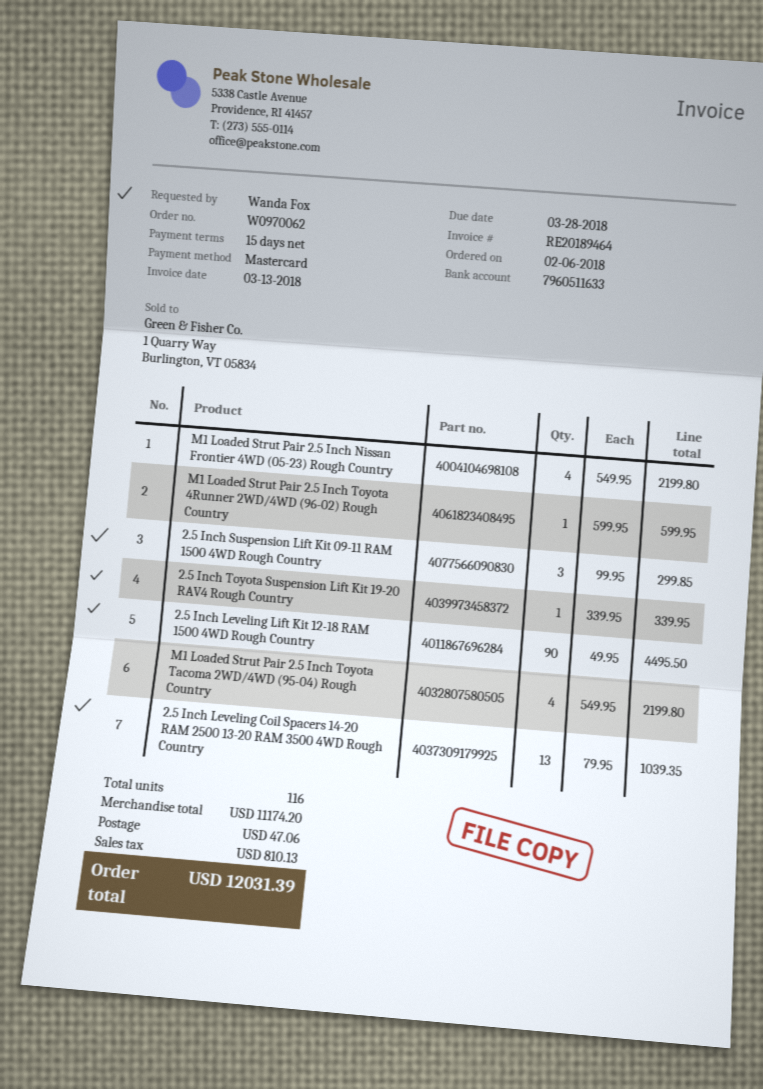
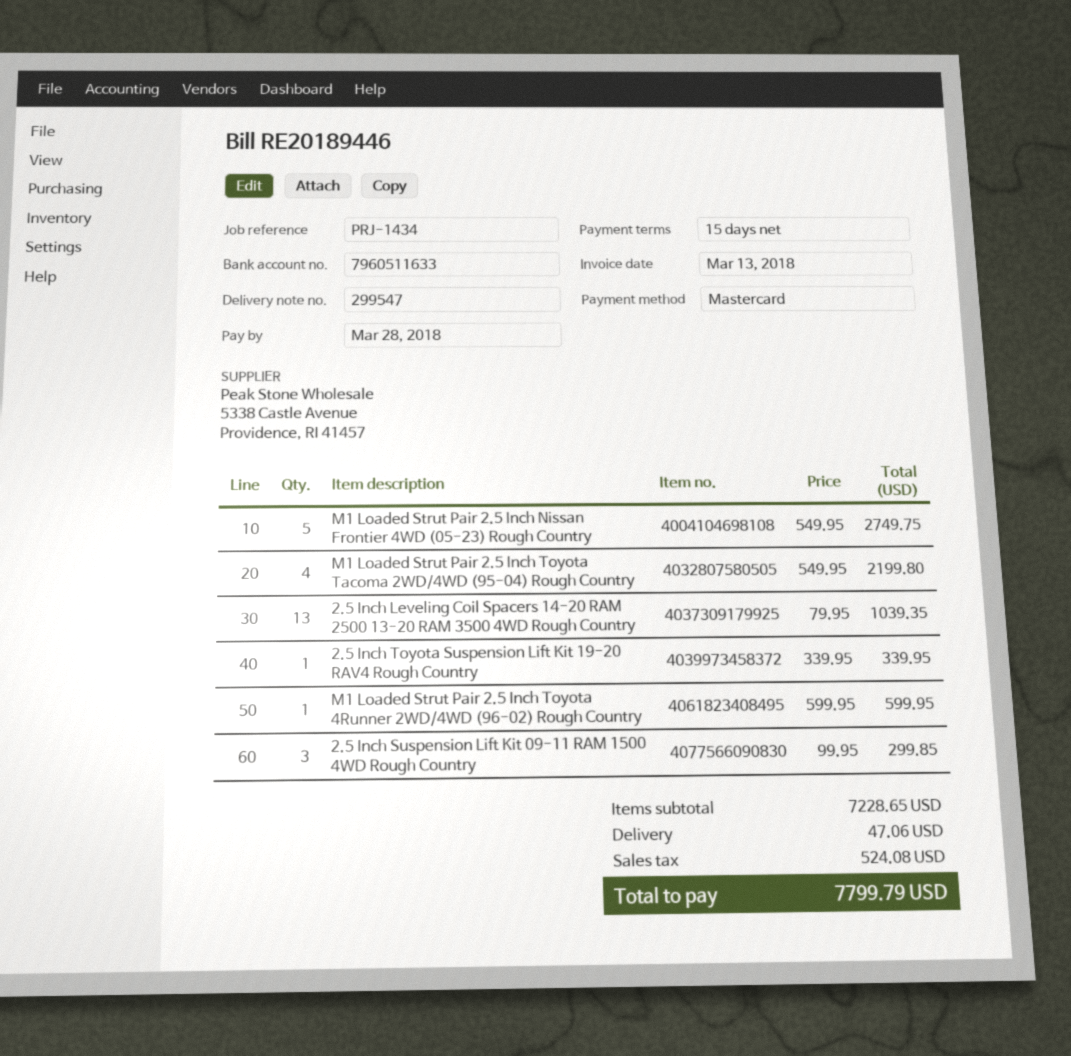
invoice number: RE20189464 -> RE20189446
M1 Loaded Strut Pair 2.5 Inch Nissan Frontier 4WD (05-23) Rough Country: 4 x 549.95 = 2199.80 -> 5 x 549.95 = 2749.75
2.5 Inch Leveling Lift Kit 12-18 RAM 1500 4WD Rough Country: 90 x 49.95 = 4495.50 -> none
subtotal: 11174.20 -> 7228.65
tax: 810.13 -> 524.08
total: 12031.39 -> 7799.79

